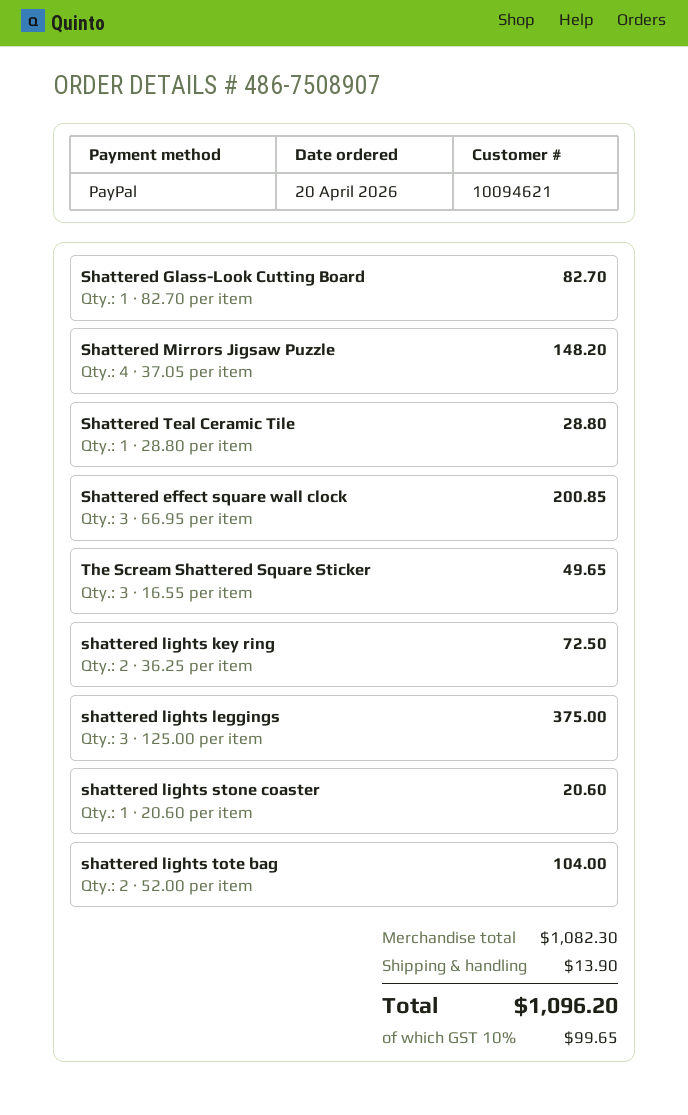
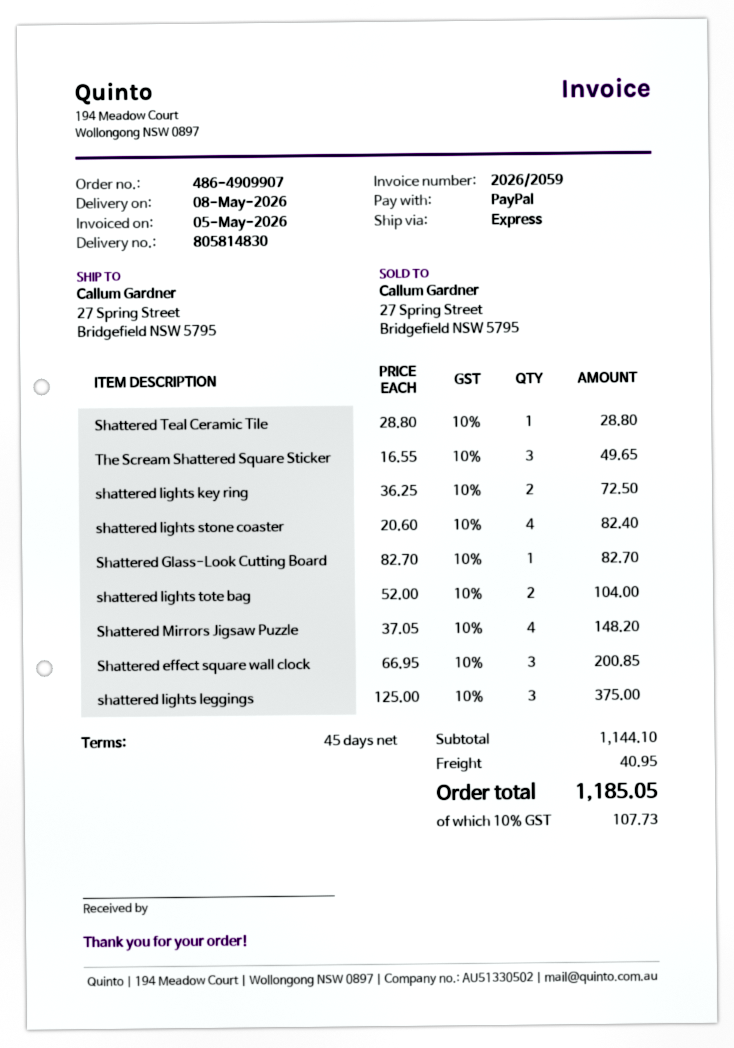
order number: 486-7508907 -> 486-4909907
shattered lights stone coaster: 1 x 20.60 = 20.60 -> 4 x 20.60 = 82.40
subtotal: 1082.30 -> 1144.10
shipping: 13.90 -> 40.95
tax: 10% = 99.65 -> 10% = 107.73
total: 1096.20 -> 1185.05

